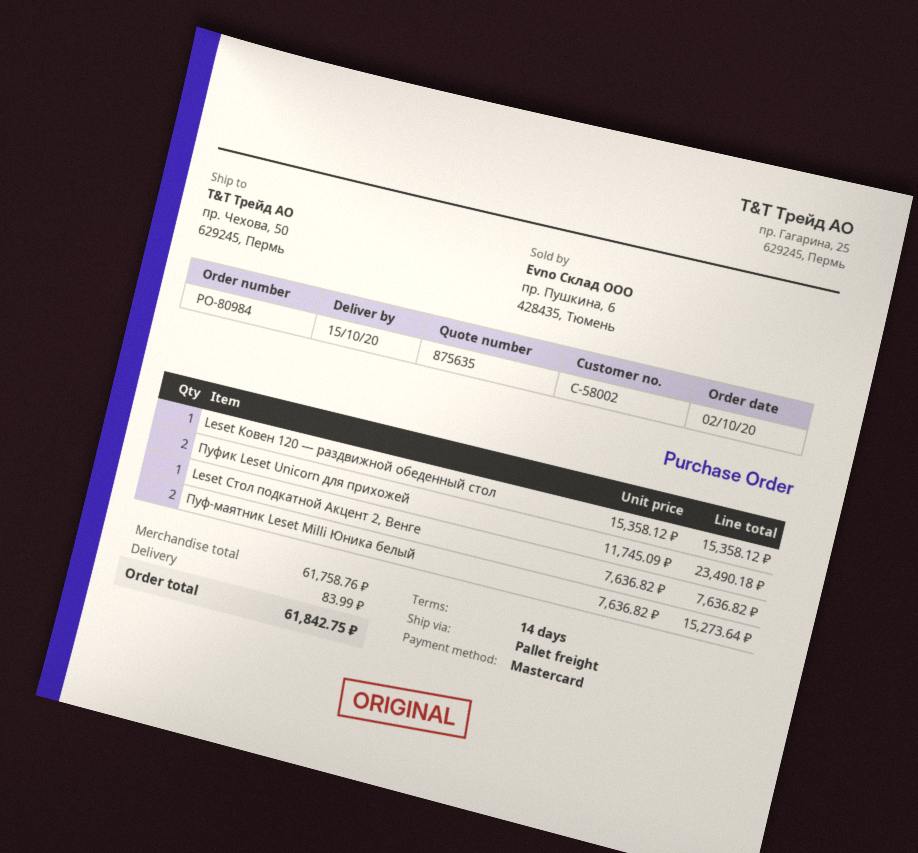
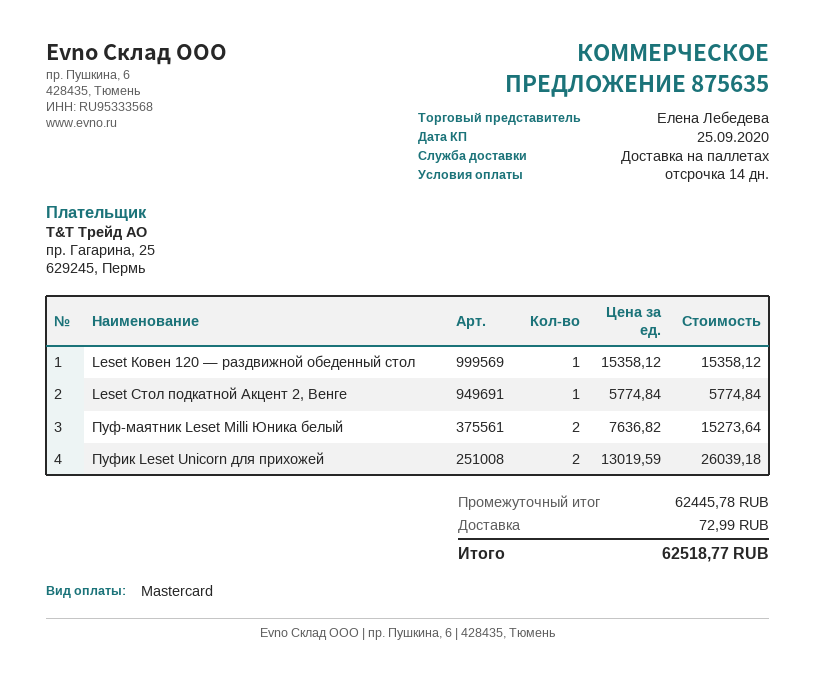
Пуфик Leset Unicorn для прихожей: 2 x 11745.09 = 23490.18 -> 2 x 13019.59 = 26039.18
Leset Стол подкатной Акцент 2, Венге: 1 x 7636.82 = 7636.82 -> 1 x 5774.84 = 5774.84
subtotal: 61758.76 -> 62445.78
shipping: 83.99 -> 72.99
total: 61842.75 -> 62518.77

